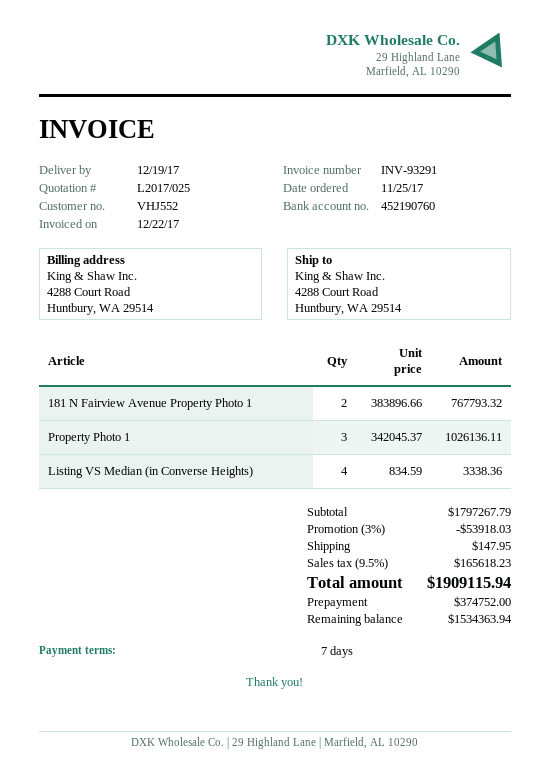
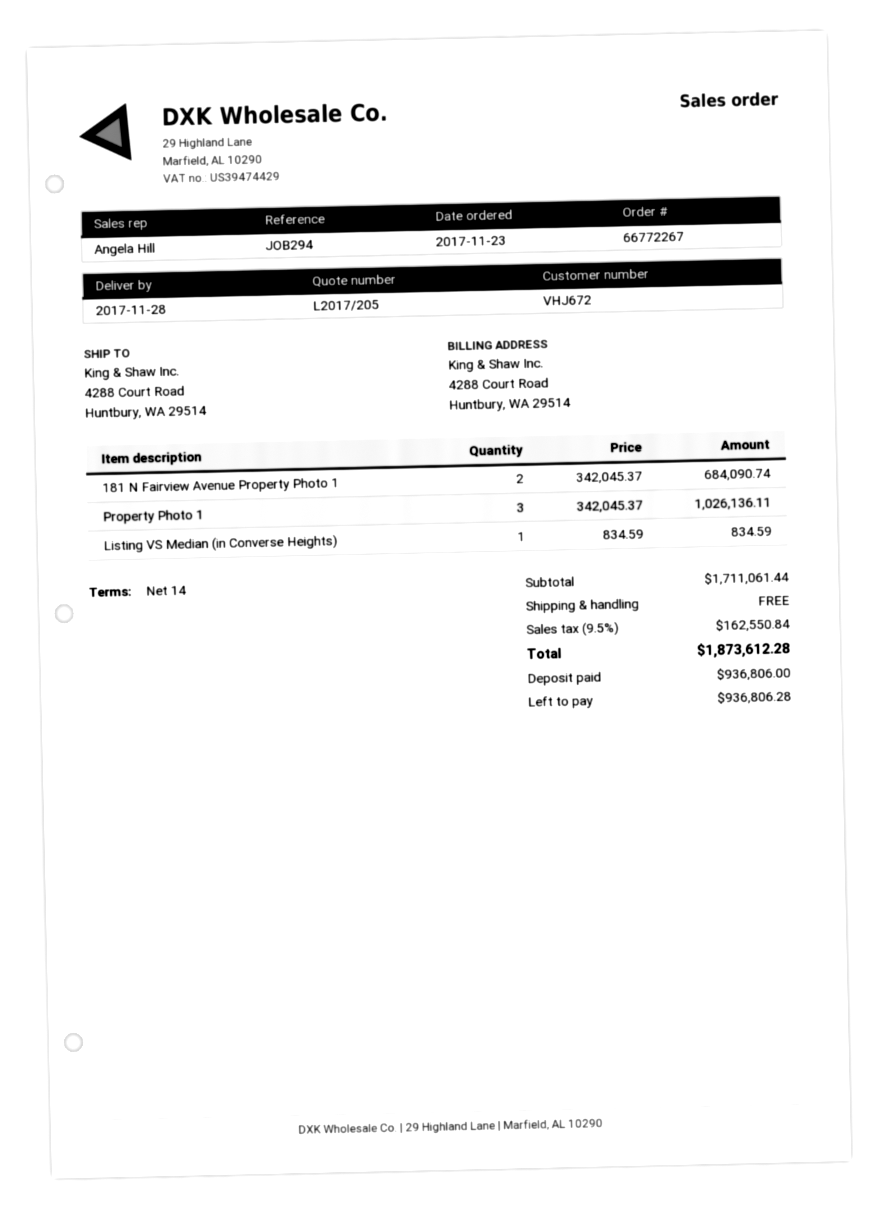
quote number: L2017/025 -> L2017/205
order date: 2017-11-25 -> 2017-11-23
delivery date: 2017-12-19 -> 2017-11-28
payment terms: 7 days -> 14 days
customer number: VHJ552 -> VHJ672
181 N Fairview Avenue Property Photo 1: 2 x 383896.66 = 767793.32 -> 2 x 342045.37 = 684090.74
Listing VS Median (in Converse Heights): 4 x 834.59 = 3338.36 -> 1 x 834.59 = 834.59
subtotal: 1797267.79 -> 1711061.44
discount: 3% = 53918.03 -> none
shipping: 147.95 -> 0.00
tax: 9.5% = 165618.23 -> 9.5% = 162550.84
total: 1909115.94 -> 1873612.28
deposit: 374752.00 -> 936806.00
balance: 1534363.94 -> 936806.28

